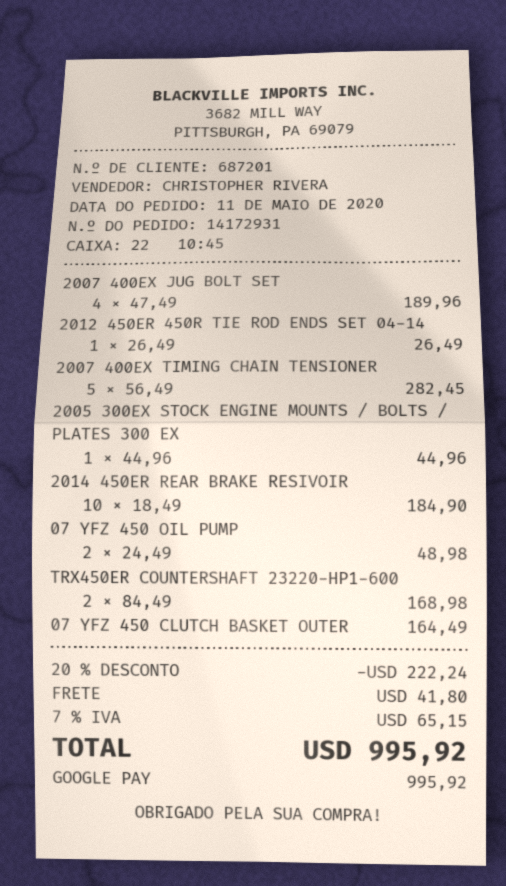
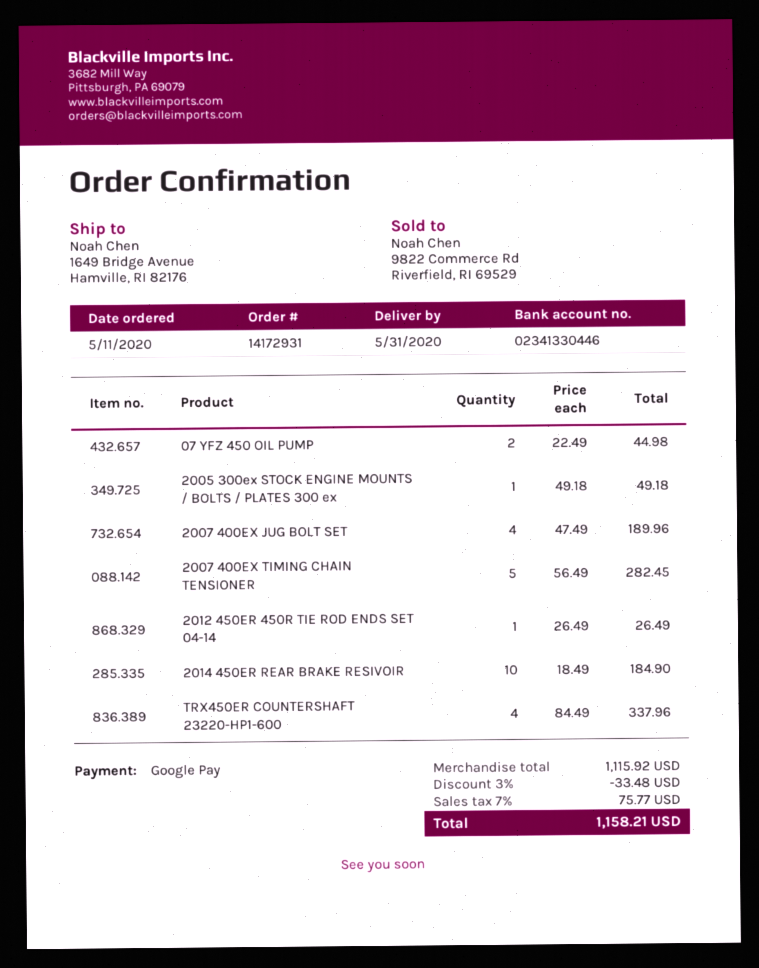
2005 300EX STOCK ENGINE MOUNTS / BOLTS / PLATES 300 EX: 1 x 44.96 = 44.96 -> 1 x 49.18 = 49.18
07 YFZ 450 OIL PUMP: 2 x 24.49 = 48.98 -> 2 x 22.49 = 44.98
TRX450ER COUNTERSHAFT 23220-HP1-600: 2 x 84.49 = 168.98 -> 4 x 84.49 = 337.96
07 YFZ 450 CLUTCH BASKET OUTER: 1 x 164.49 = 164.49 -> none
discount: 20% = 222.24 -> 3% = 33.48
shipping: 41.80 -> none
tax: 7% = 65.15 -> 7% = 75.77
total: 995.92 -> 1158.21

